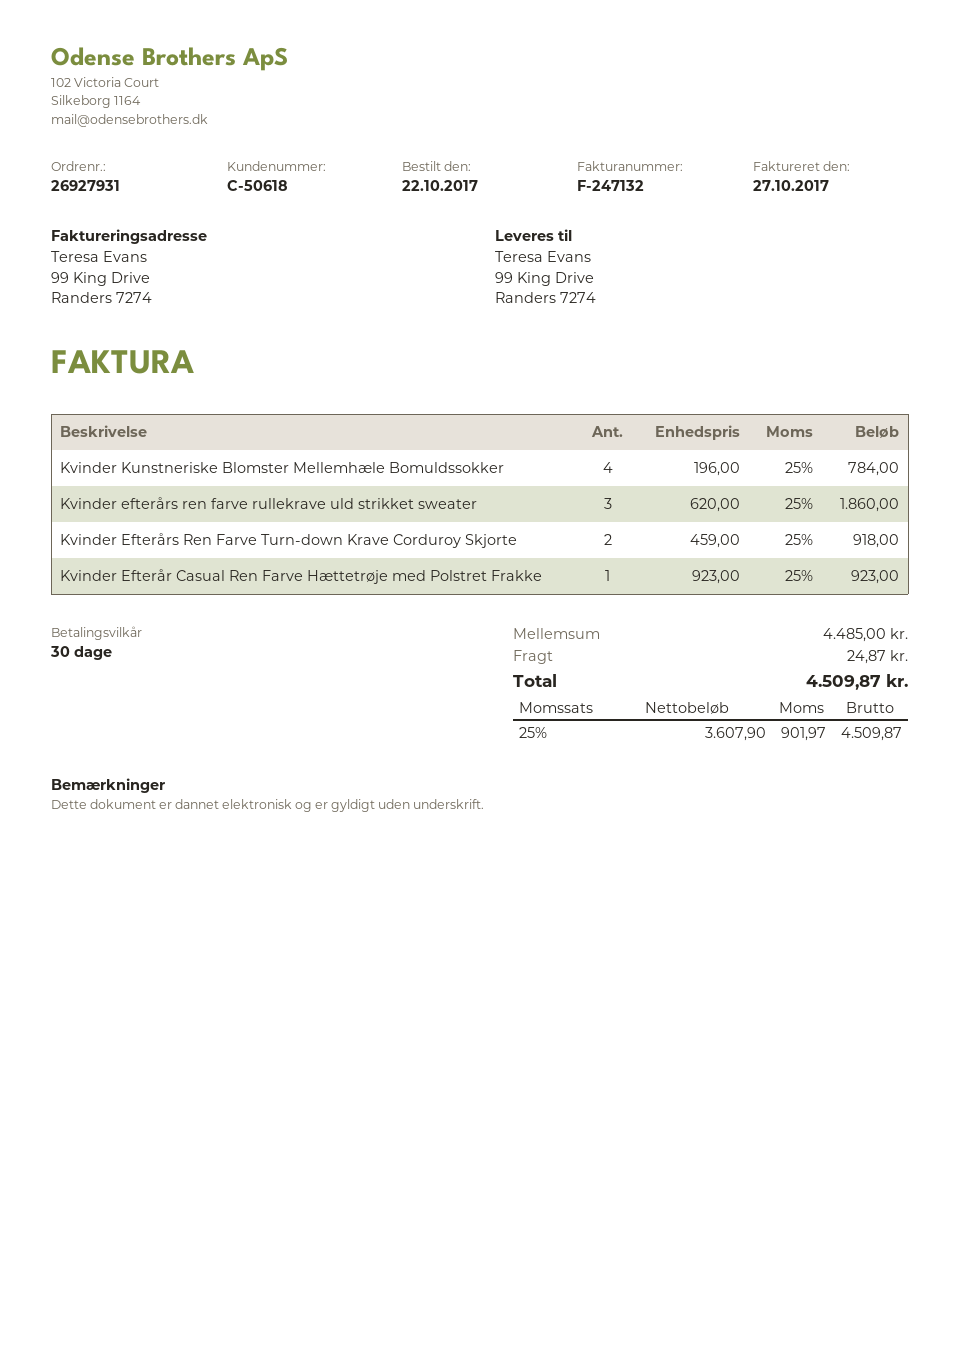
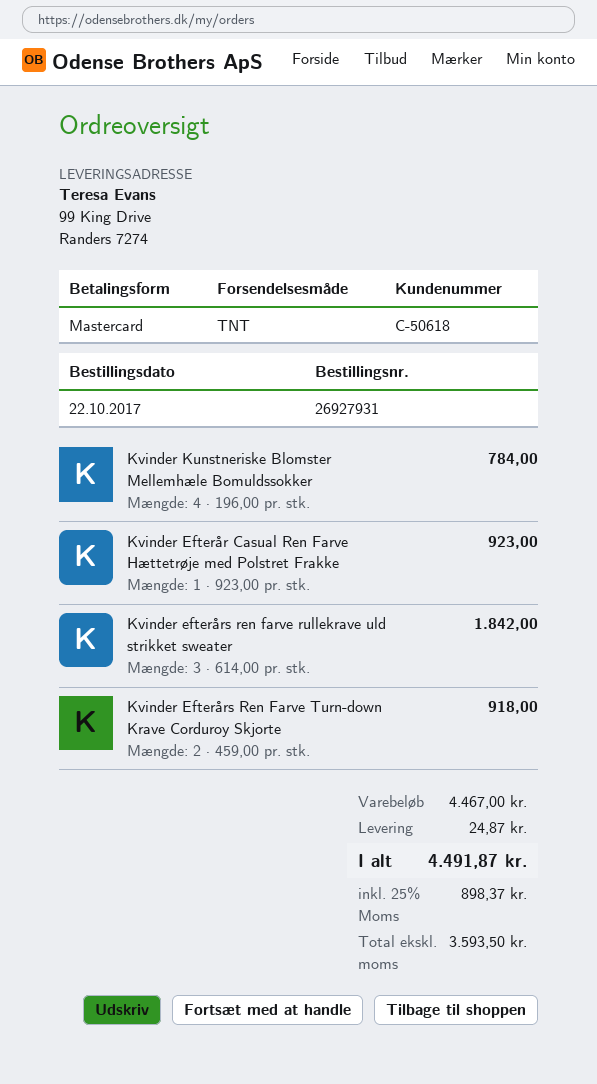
Kvinder efterårs ren farve rullekrave uld strikket sweater: 3 x 620.00 = 1860.00 -> 3 x 614.00 = 1842.00
subtotal: 4485.00 -> 4467.00
net: 3607.90 -> 3593.50
tax: 25% = 901.97 -> 25% = 898.37
total: 4509.87 -> 4491.87

